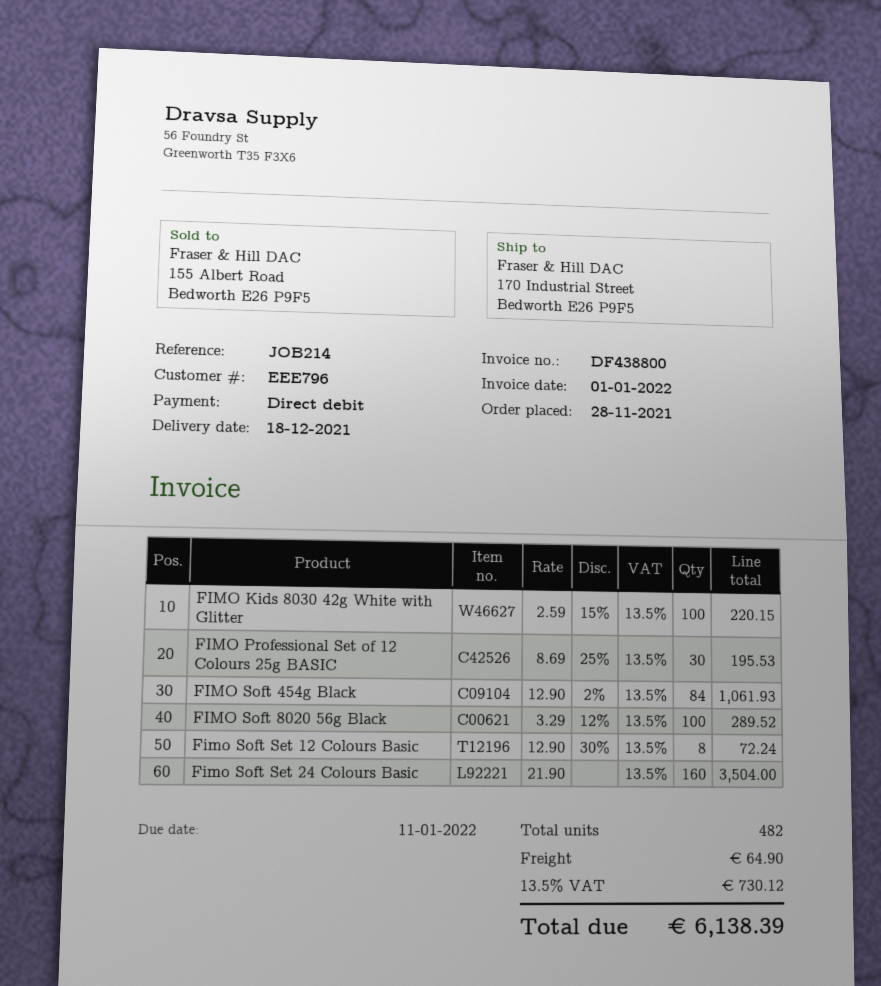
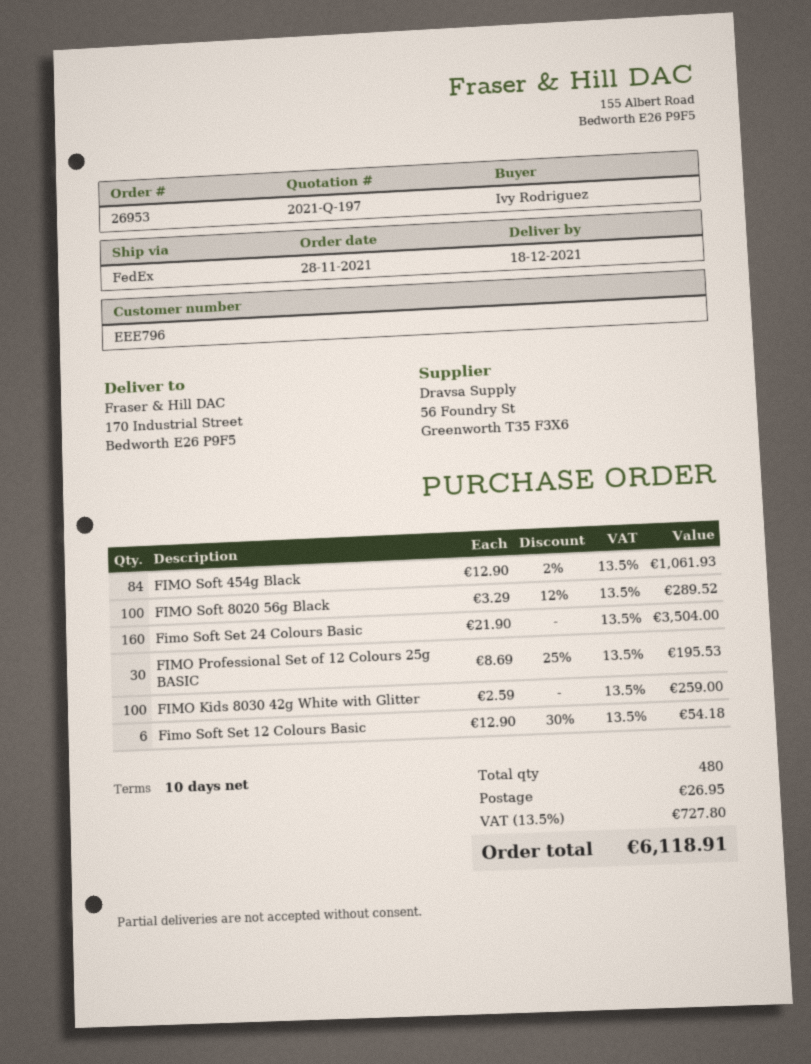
FIMO Kids 8030 42g White with Glitter: 100 x 2.59 - 15% = 220.15 -> 100 x 2.59 = 259.00
Fimo Soft Set 12 Colours Basic: 8 x 12.90 - 30% = 72.24 -> 6 x 12.90 - 30% = 54.18
total quantity: 482 -> 480
shipping: 64.90 -> 26.95
tax: 13.5% = 730.12 -> 13.5% = 727.80
total: 6138.39 -> 6118.91

